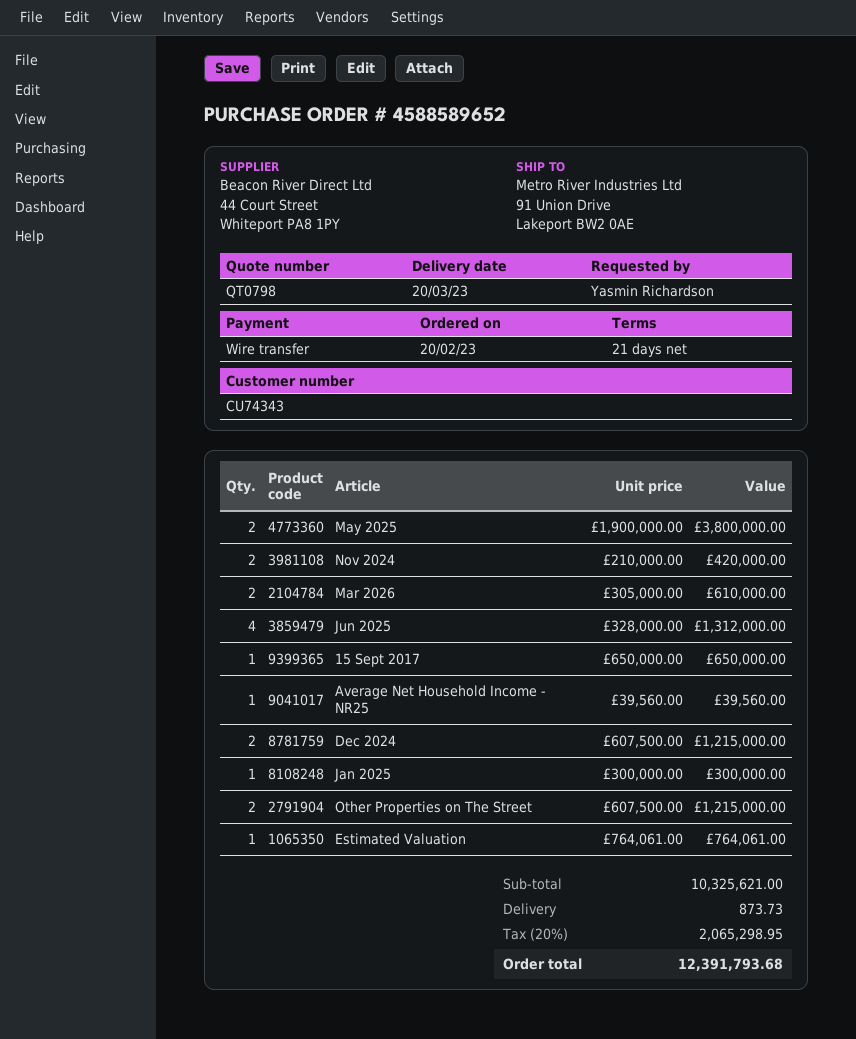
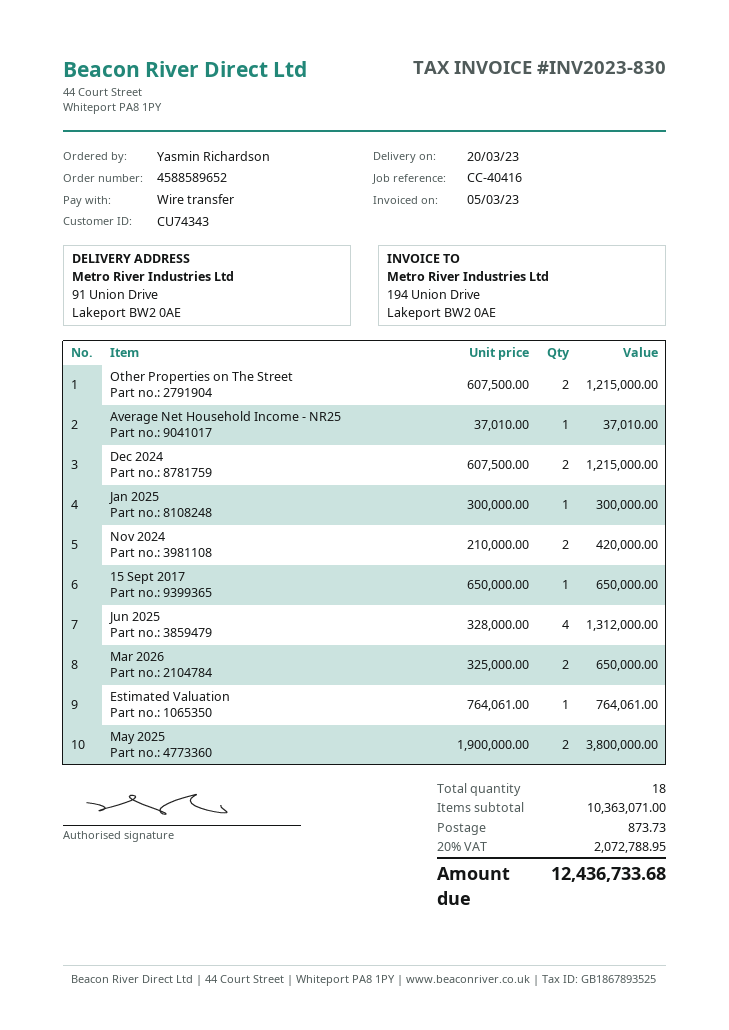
Mar 2026: 2 x 305000.00 = 610000.00 -> 2 x 325000.00 = 650000.00
Average Net Household Income - NR25: 1 x 39560.00 = 39560.00 -> 1 x 37010.00 = 37010.00
subtotal: 10325621.00 -> 10363071.00
tax: 20% = 2065298.95 -> 20% = 2072788.95
total: 12391793.68 -> 12436733.68

